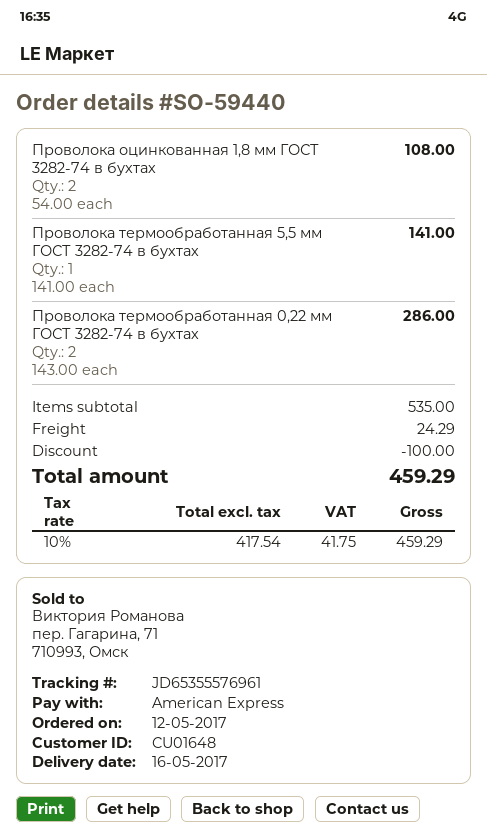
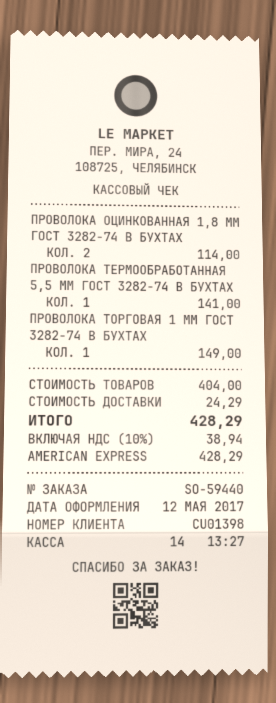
customer number: CU01648 -> CU01398
Проволока оцинкованная 1,8 мм ГОСТ 3282-74 в бухтах: 2 for 108.00 -> 2 for 114.00
Проволока термообработанная 0,22 мм ГОСТ 3282-74 в бухтах: 2 for 286.00 -> none
ПРОВОЛОКА ТОРГОВАЯ 1 ММ ГОСТ 3282-74 В БУХТАХ: none -> 1 for 149.00
subtotal: 535.00 -> 404.00
discount: 100.00 -> none
tax: 10% = 41.75 -> 10% = 38.94
total: 459.29 -> 428.29

